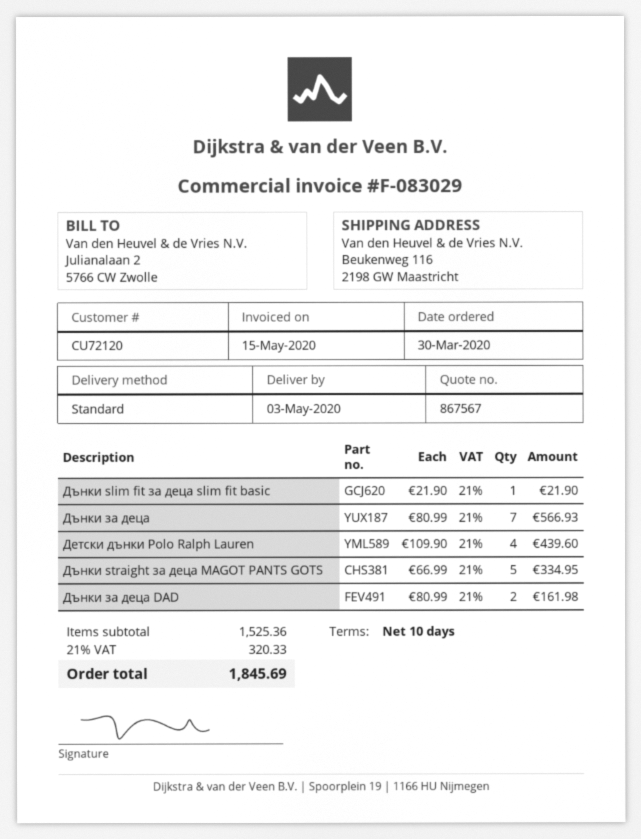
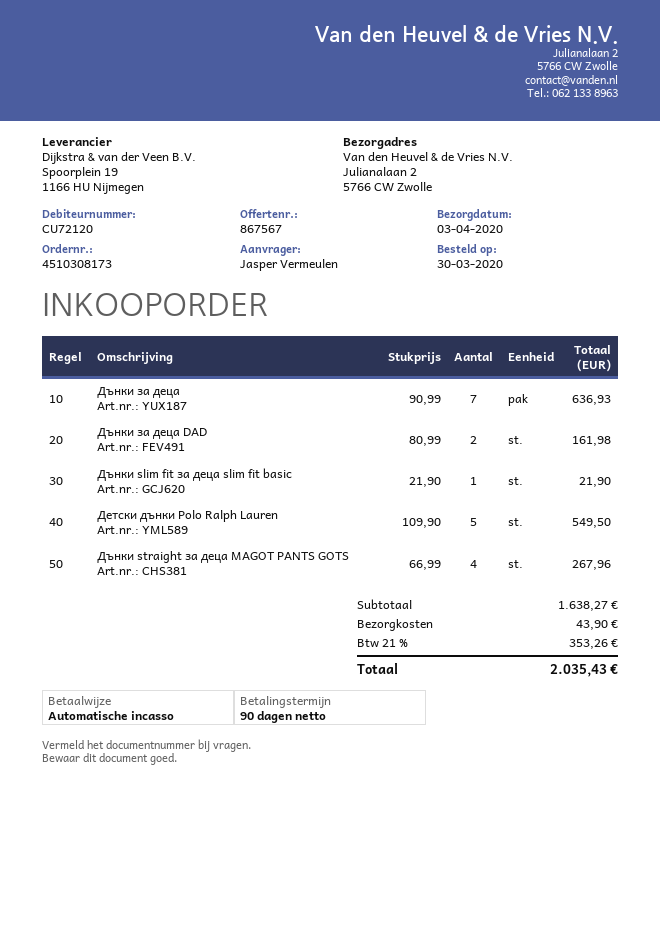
delivery date: 2020-05-03 -> 2020-04-03
payment terms: 10 days -> 90 days
ship to: Beukenweg 116, 2198 GW Maastricht -> Julianalaan 2, 5766 CW Zwolle
Дънки за деца: 7 x 80.99 = 566.93 -> 7 x 90.99 = 636.93
Детски дънки Polo Ralph Lauren: 4 x 109.90 = 439.60 -> 5 x 109.90 = 549.50
Дънки straight за деца MAGOT PANTS GOTS: 5 x 66.99 = 334.95 -> 4 x 66.99 = 267.96
subtotal: 1525.36 -> 1638.27
shipping: none -> 43.90
tax: 21% = 320.33 -> 21% = 353.26
total: 1845.69 -> 2035.43

